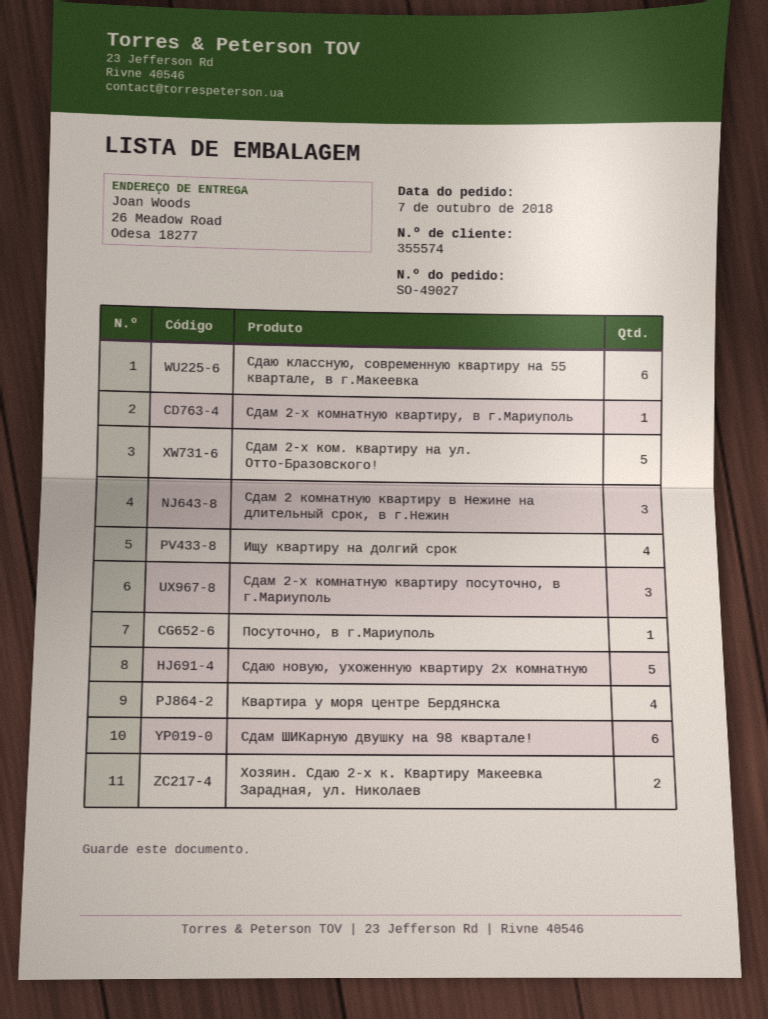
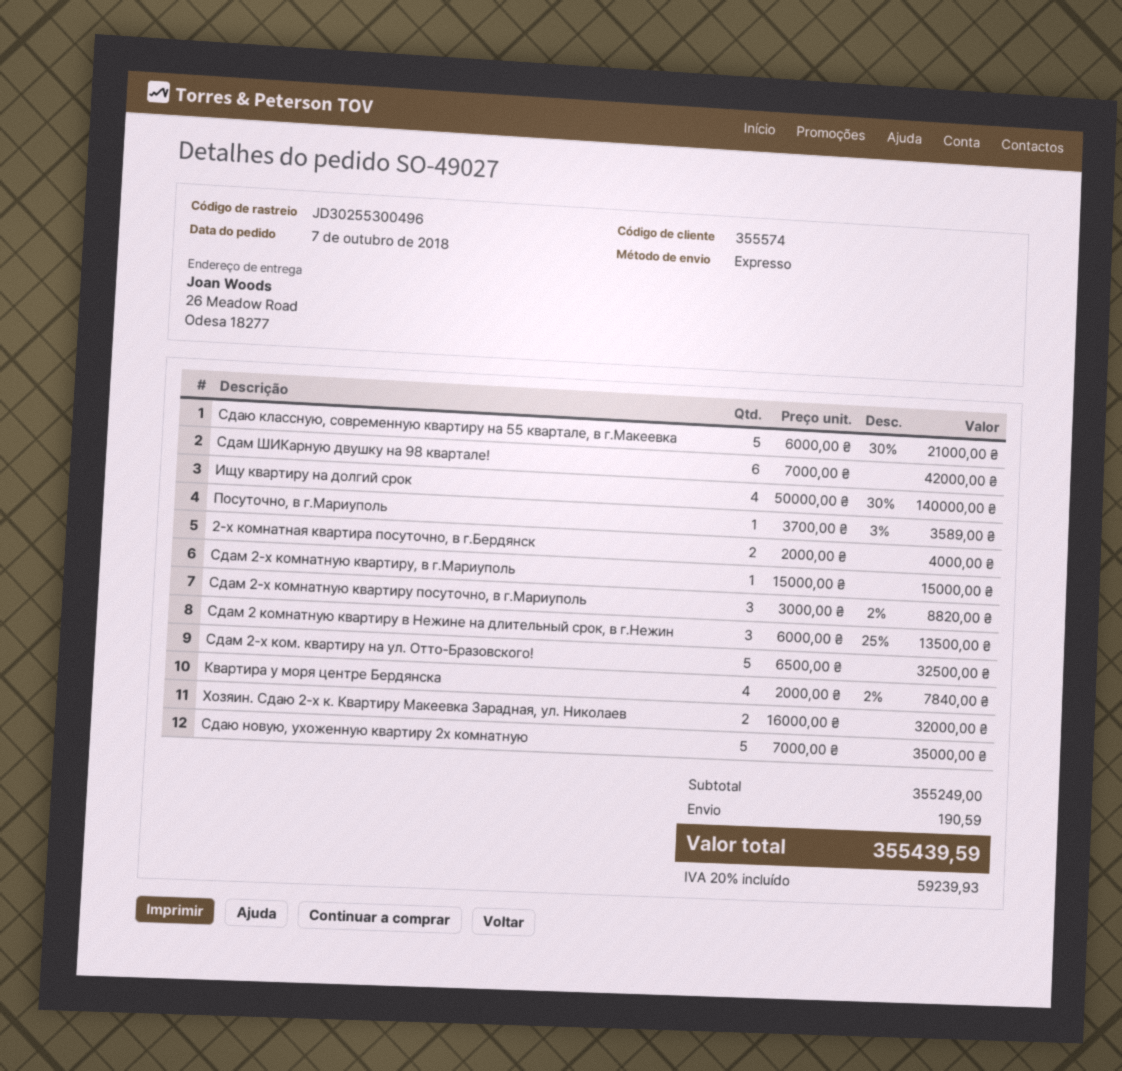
Сдаю классную, современную квартиру на 55 квартале, в г.Макеевка: 6 -> 5
2-х комнатная квартира посуточно, в г.Бердянск: none -> 2

